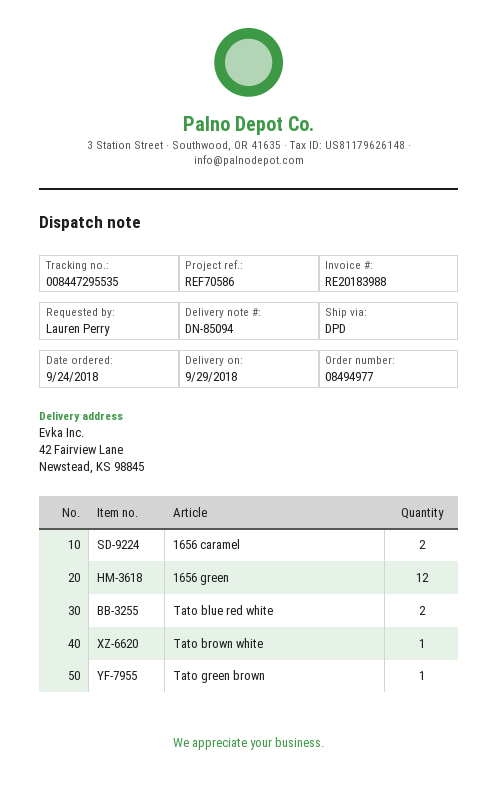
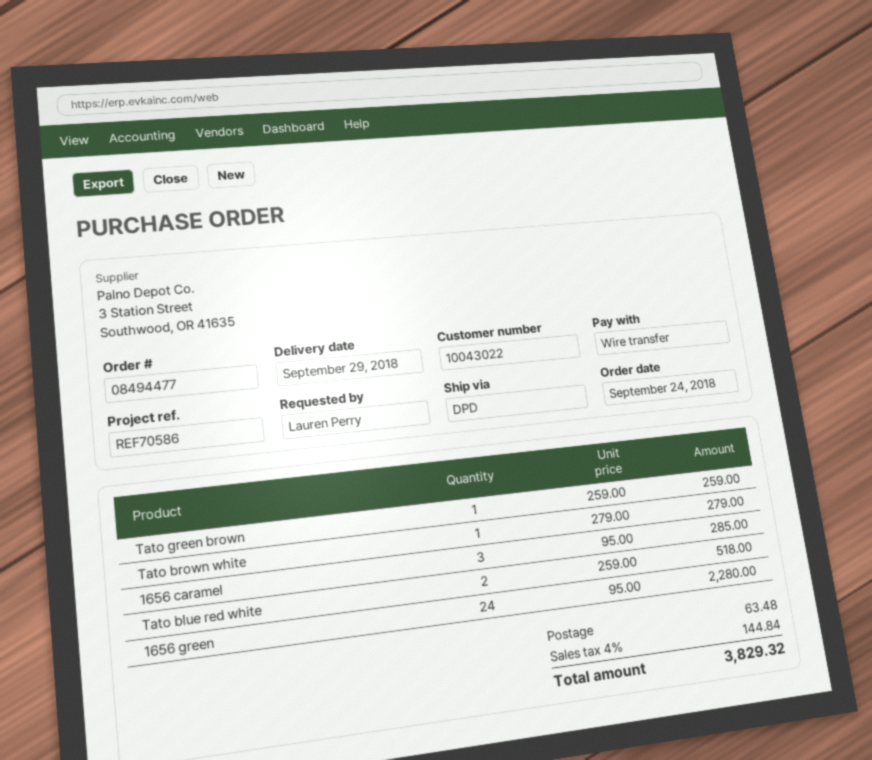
order number: 08494977 -> 08494477
1656 caramel: 2 -> 3
1656 green: 12 -> 24

